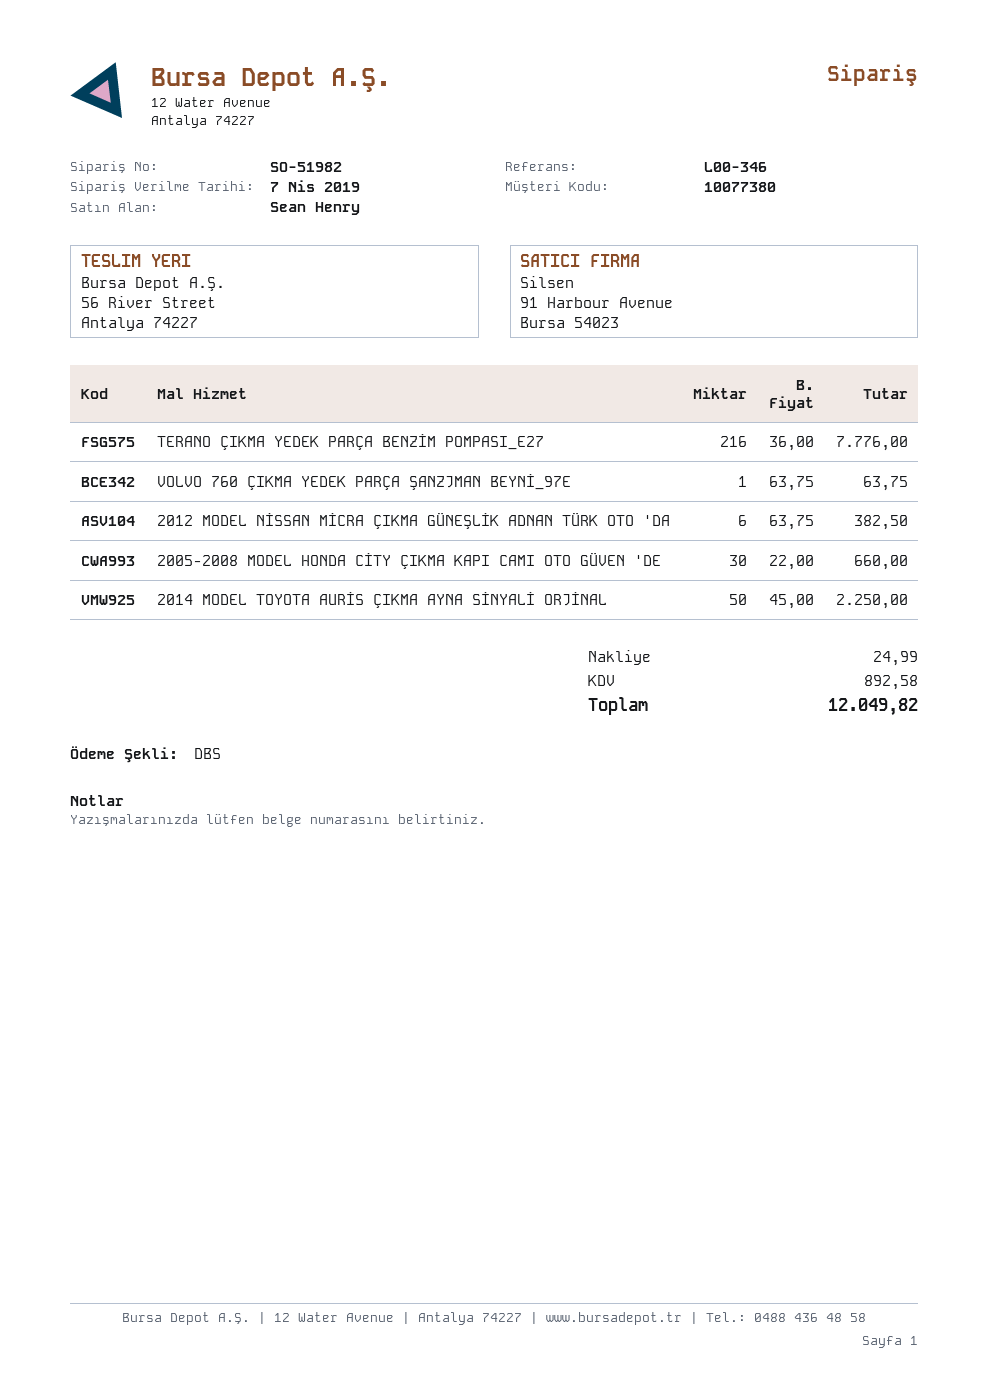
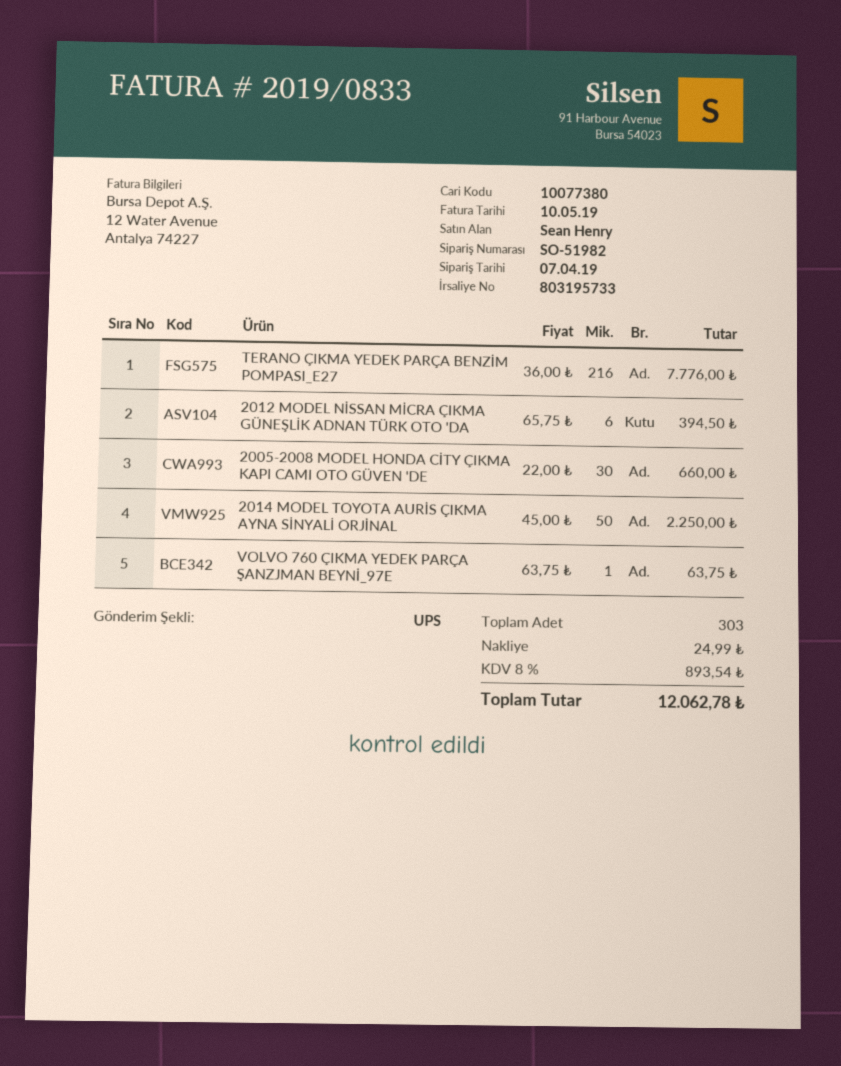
2012 MODEL NİSSAN MİCRA ÇIKMA GÜNEŞLİK ADNAN TÜRK OTO 'DA: 6 x 63.75 = 382.50 -> 6 x 65.75 = 394.50
tax: 892.58 -> 893.54
total: 12049.82 -> 12062.78

